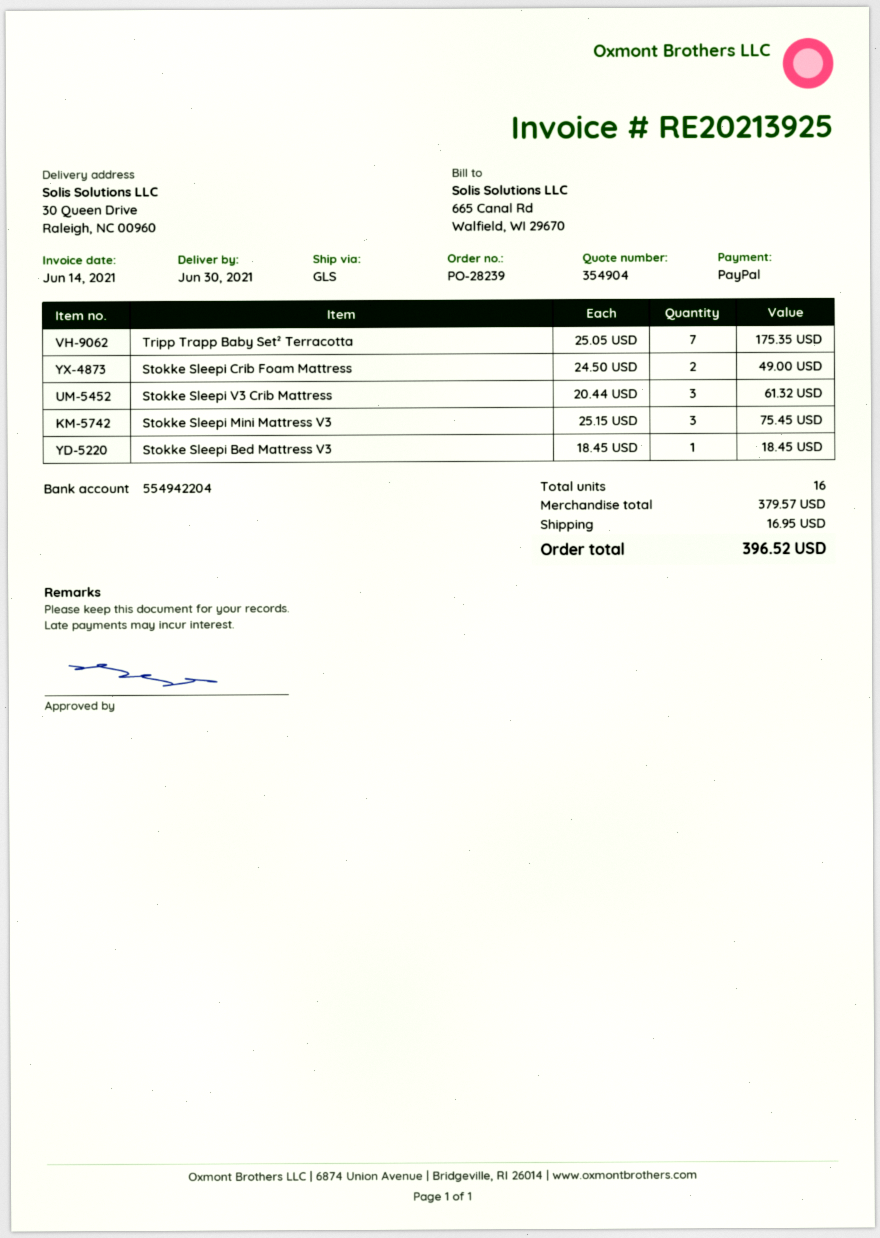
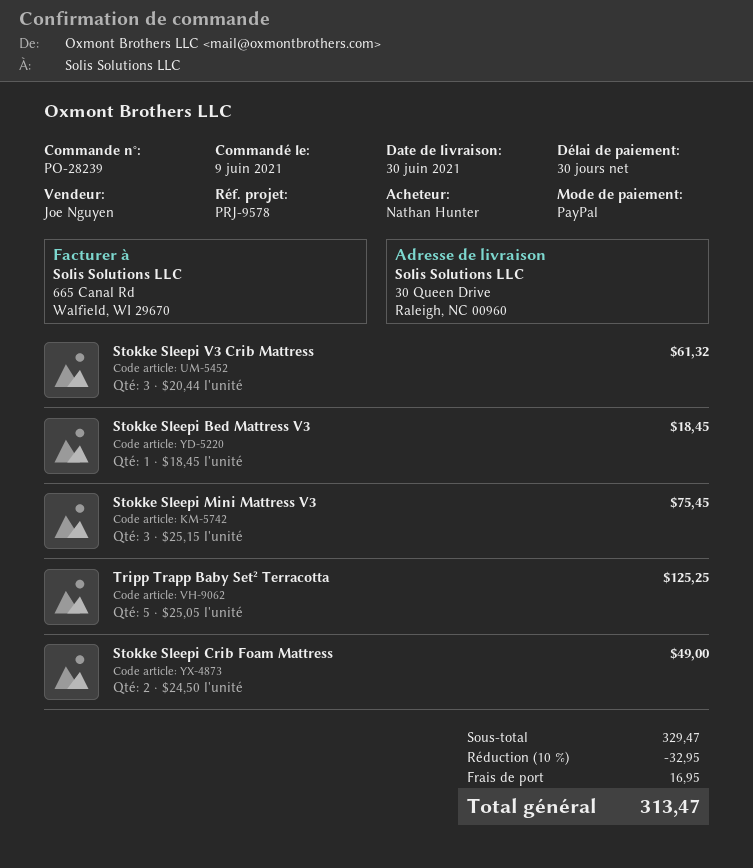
Tripp Trapp Baby Set² Terracotta: 7 x 25.05 = 175.35 -> 5 x 25.05 = 125.25
subtotal: 379.57 -> 329.47
discount: none -> 10% = 32.95
total: 396.52 -> 313.47

